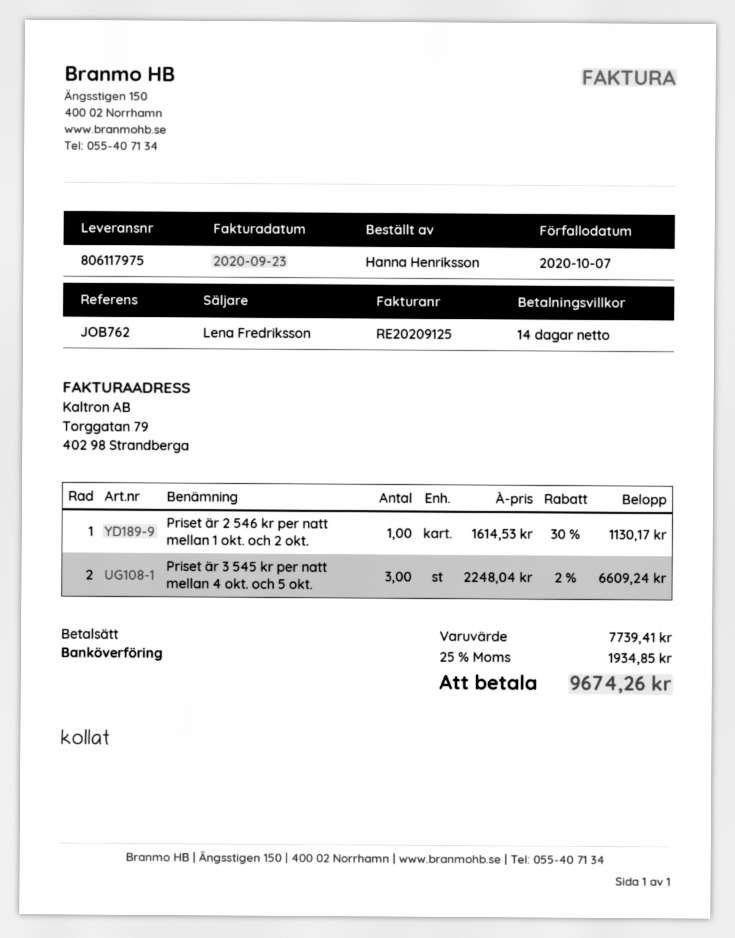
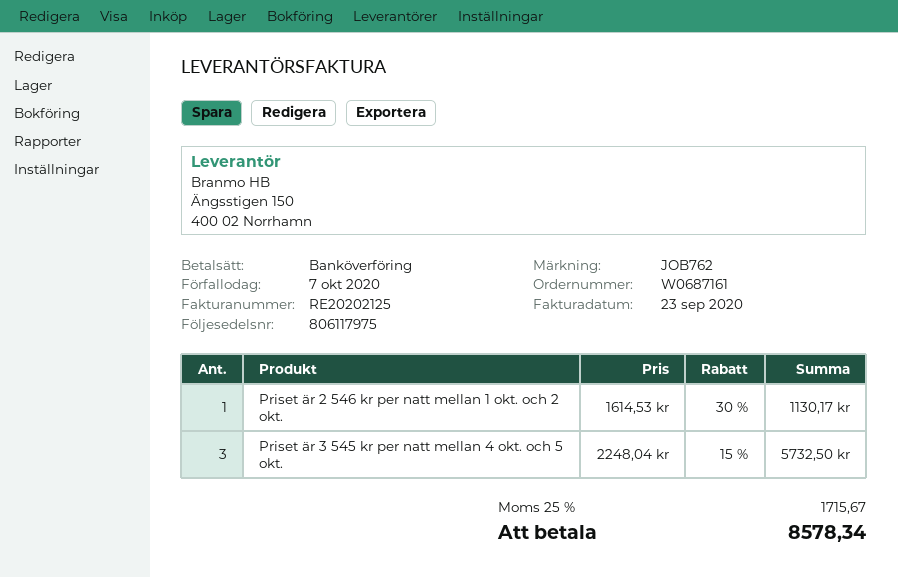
invoice number: RE20209125 -> RE20202125
Priset är 3 545 kr per natt mellan 4 okt. och 5 okt.: 3 x 2248.04 - 2% = 6609.24 -> 3 x 2248.04 - 15% = 5732.50
tax: 25% = 1934.85 -> 25% = 1715.67
total: 9674.26 -> 8578.34

